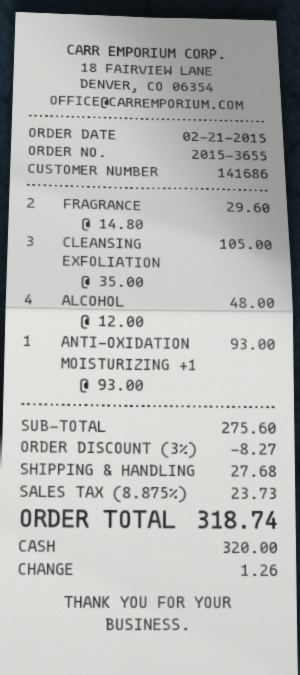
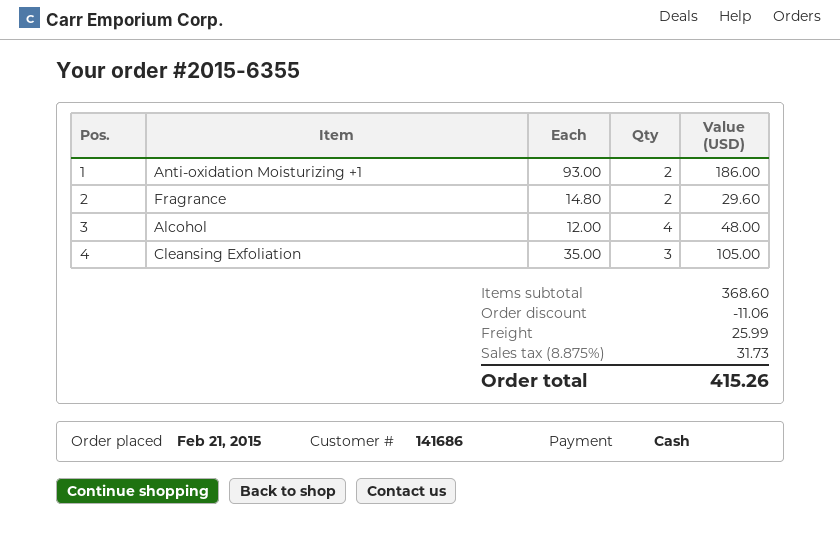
order number: 2015-3655 -> 2015-6355
ANTI-OXIDATION MOISTURIZING +1: 1 x 93.00 = 93.00 -> 2 x 93.00 = 186.00
subtotal: 275.60 -> 368.60
discount: 8.27 -> 11.06
shipping: 27.68 -> 25.99
tax: 8.875% = 23.73 -> 8.875% = 31.73
total: 318.74 -> 415.26

